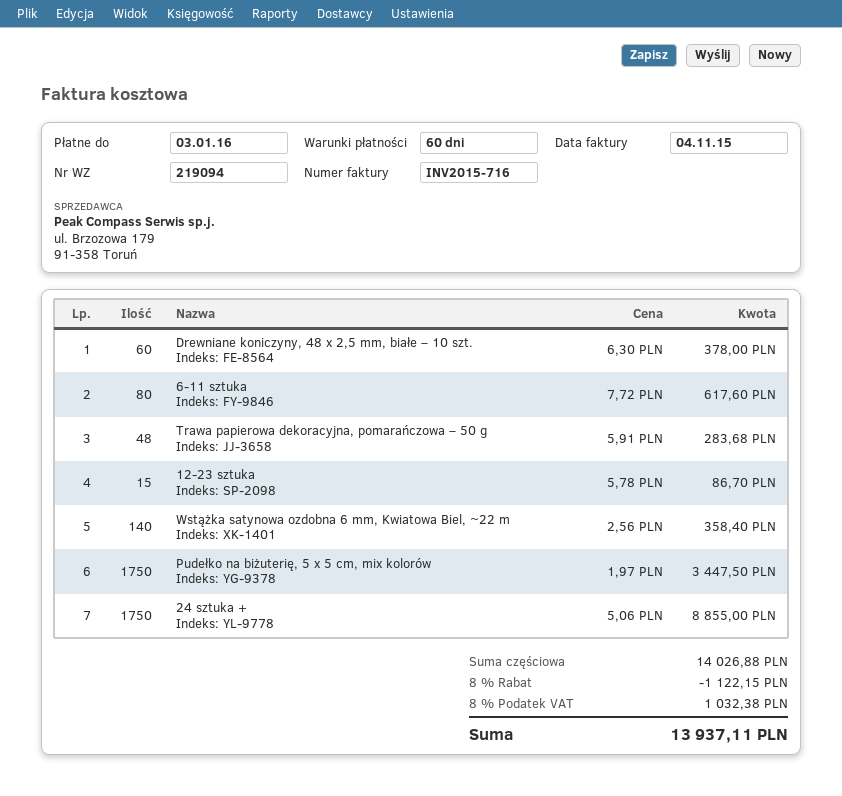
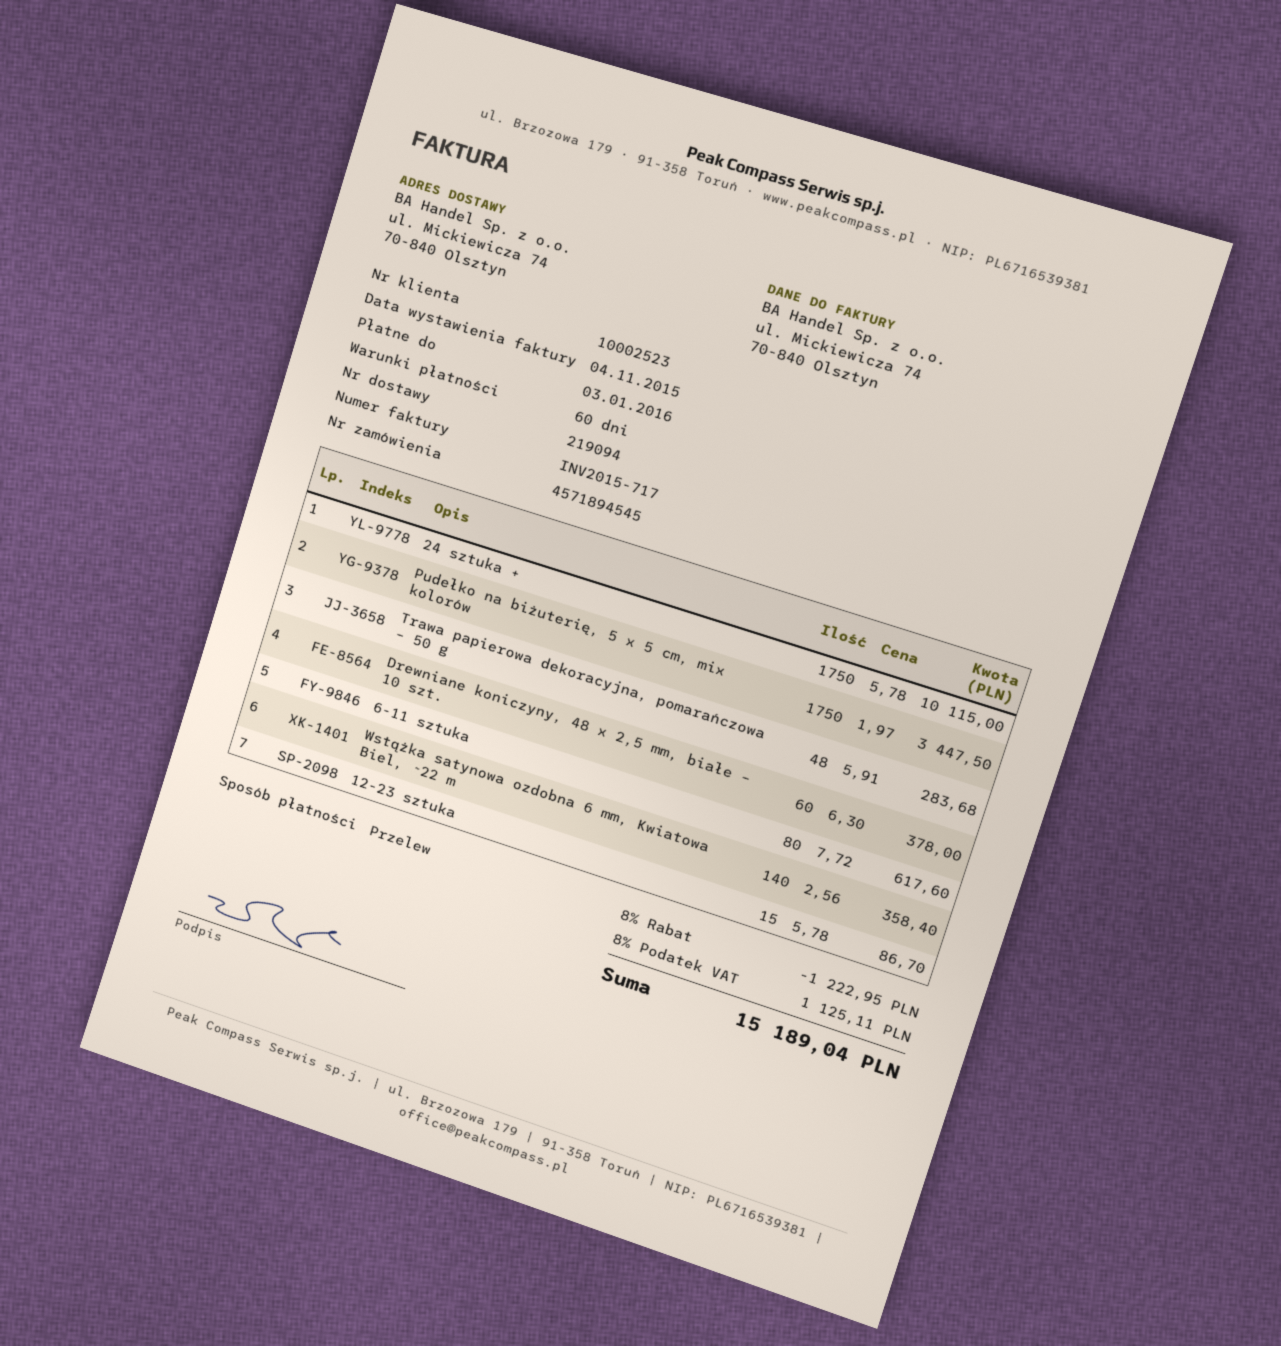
invoice number: INV2015-716 -> INV2015-717
24 sztuka +: 1750 x 5.06 = 8855.00 -> 1750 x 5.78 = 10115.00
discount: 8% = 1122.15 -> 8% = 1222.95
tax: 8% = 1032.38 -> 8% = 1125.11
total: 13937.11 -> 15189.04

